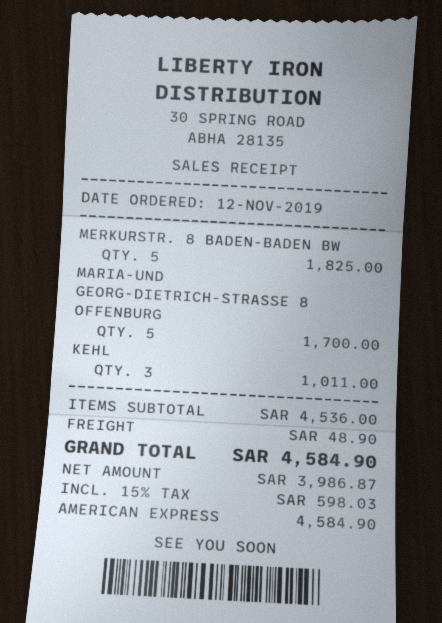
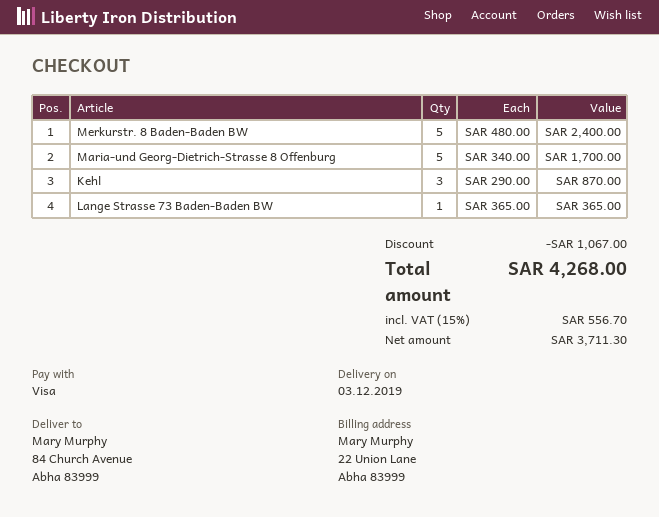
payment method: American Express -> Visa
MERKURSTR. 8 BADEN-BADEN BW: 5 for 1825.00 -> 5 for 2400.00
KEHL: 3 for 1011.00 -> 3 for 870.00
Lange Strasse 73 Baden-Baden BW: none -> 1 for 365.00
discount: none -> 1067.00
shipping: 48.90 -> none
net: 3986.87 -> 3711.30
tax: 15% = 598.03 -> 15% = 556.70
total: 4584.90 -> 4268.00

